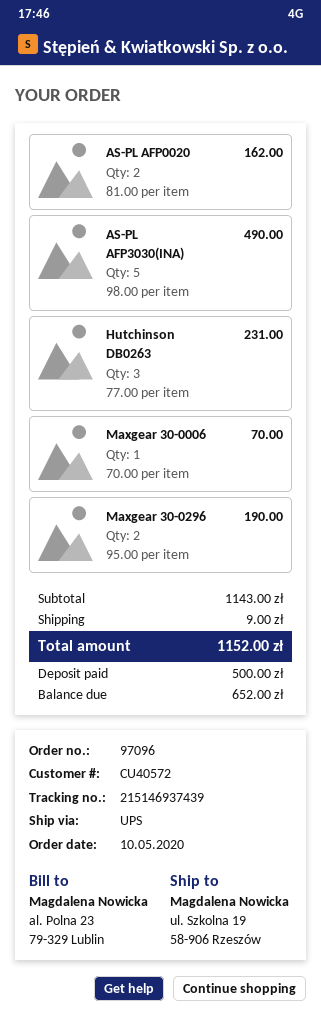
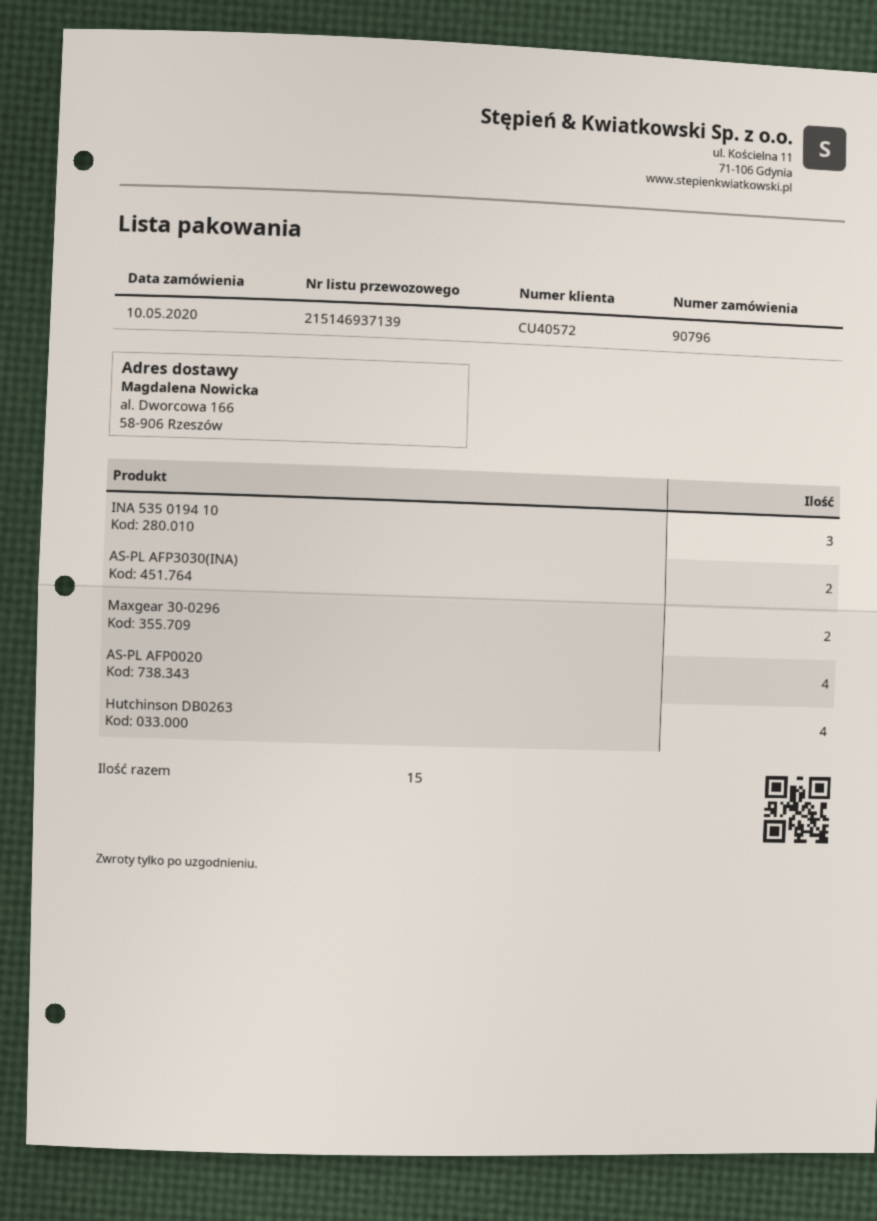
order number: 97096 -> 90796
tracking number: 215146937439 -> 215146937139
ship to: ul. Szkolna 19, 58-906 Rzeszów -> al. Dworcowa 166, 58-906 Rzeszów
AS-PL AFP0020: 2 -> 4
AS-PL AFP3030(INA): 5 -> 2
Hutchinson DB0263: 3 -> 4
Maxgear 30-0006: 1 -> none
INA 535 0194 10: none -> 3

